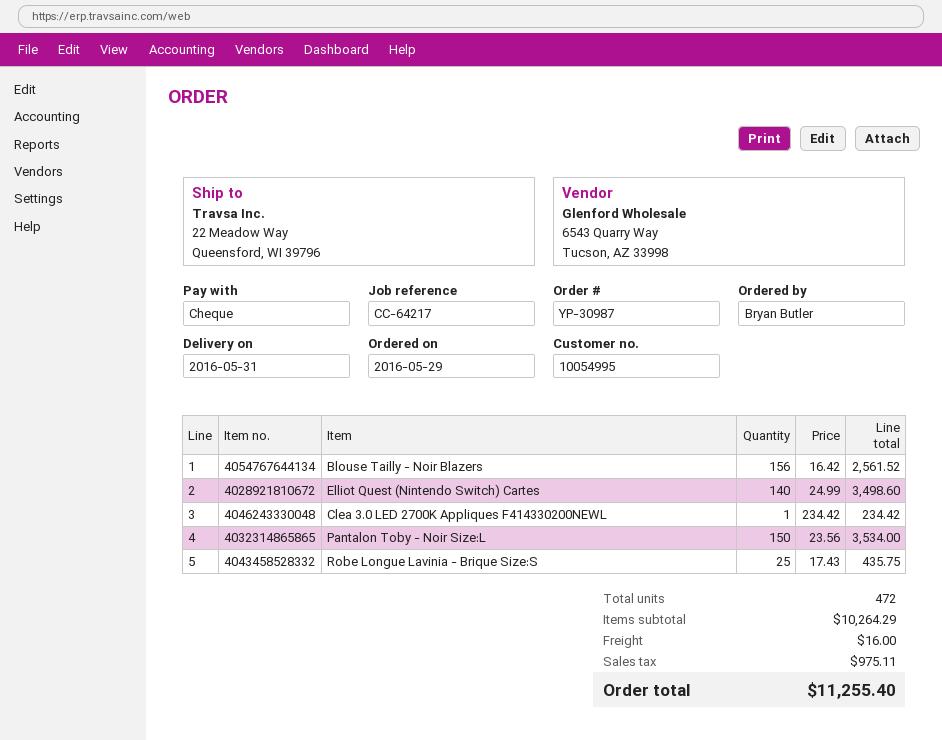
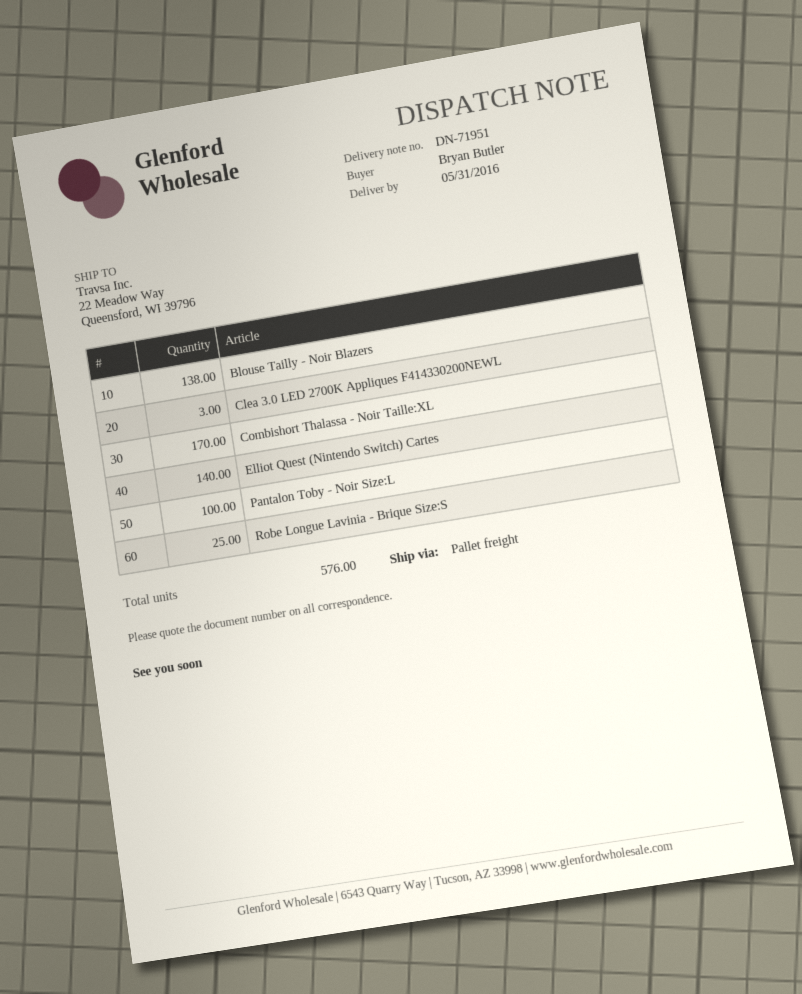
Blouse Tailly - Noir Blazers: 156 -> 138
Clea 3.0 LED 2700K Appliques F414330200NEWL: 1 -> 3
Pantalon Toby - Noir Size:L: 150 -> 100
Combishort Thalassa - Noir Taille:XL: none -> 170
total quantity: 472 -> 576

